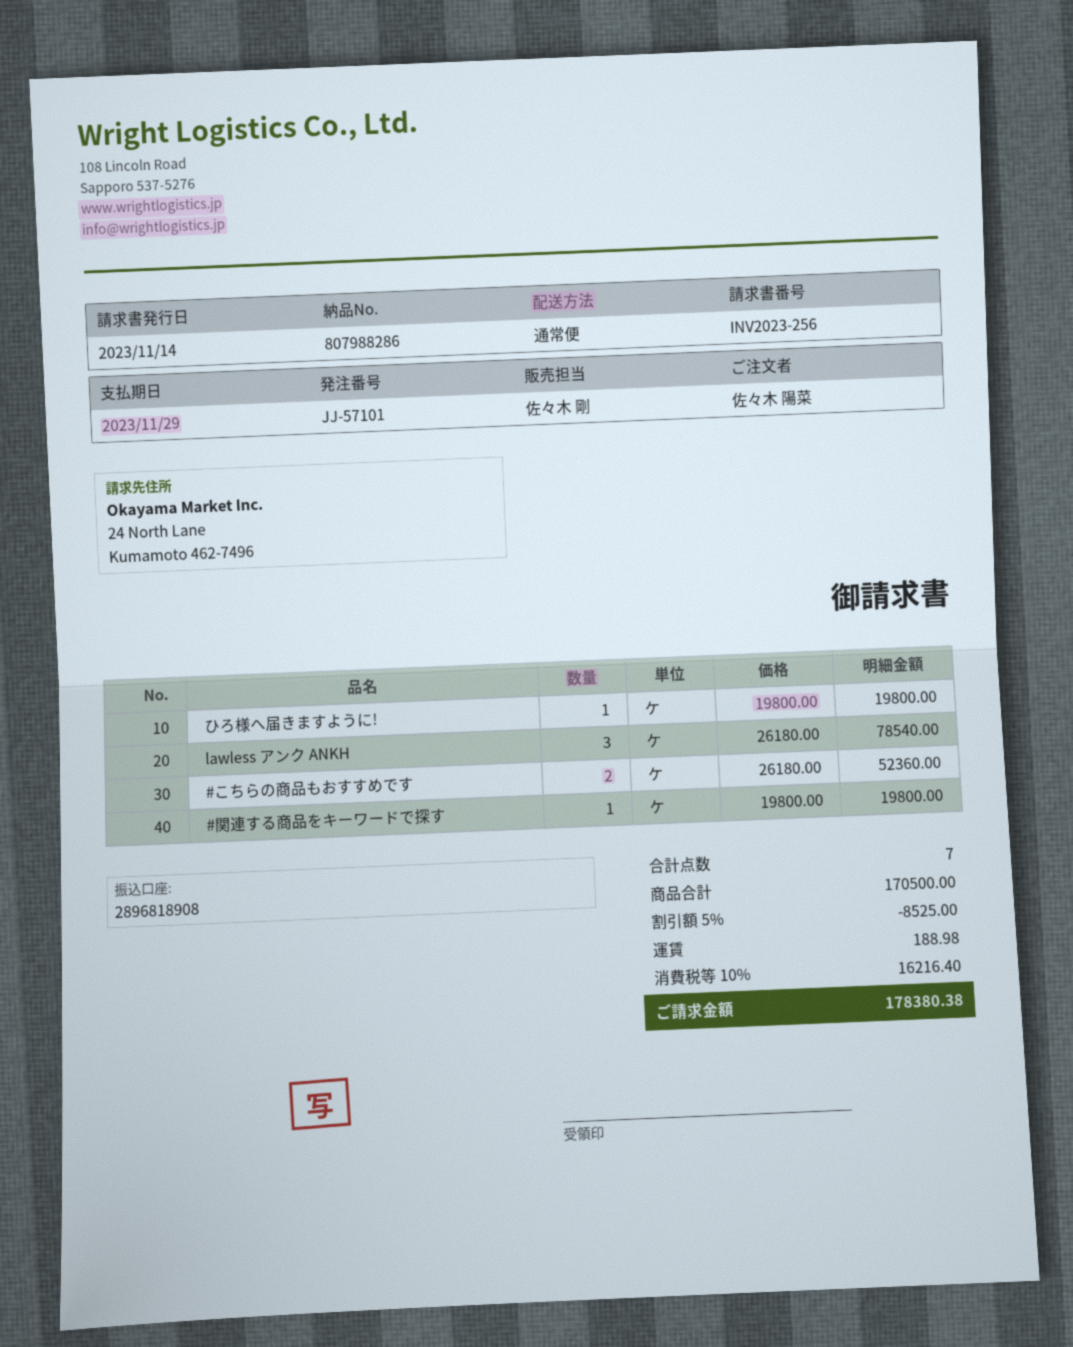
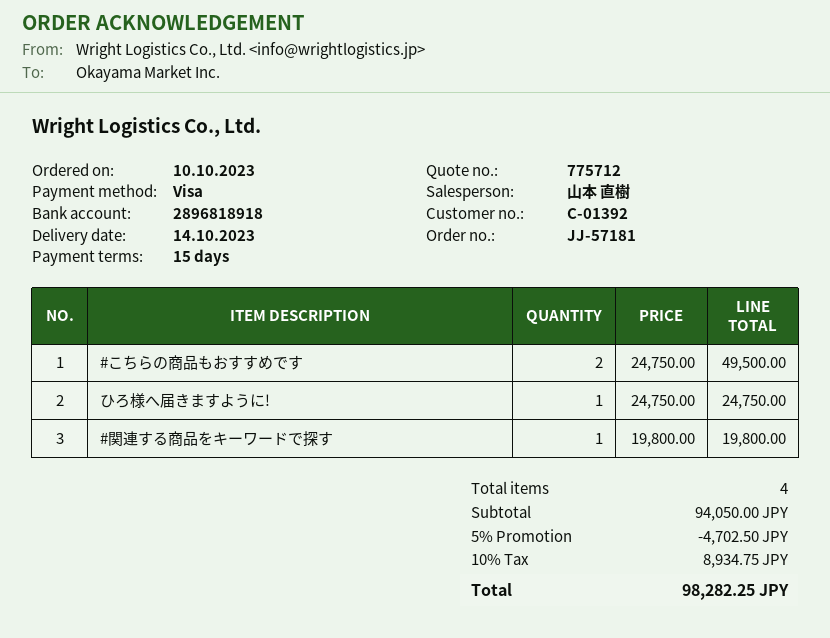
order number: JJ-57101 -> JJ-57181
sales rep: 佐々木 剛 -> 山本 直樹
bank account: 2896818908 -> 2896818918
ひろ様へ届きますように!: 1 x 19800.00 = 19800.00 -> 1 x 24750.00 = 24750.00
lawless アンク ANKH: 3 x 26180.00 = 78540.00 -> none
#こちらの商品もおすすめです: 2 x 26180.00 = 52360.00 -> 2 x 24750.00 = 49500.00
total quantity: 7 -> 4
subtotal: 170500.00 -> 94050.00
discount: 5% = 8525.00 -> 5% = 4702.50
shipping: 188.98 -> none
tax: 10% = 16216.40 -> 10% = 8934.75
total: 178380.38 -> 98282.25

